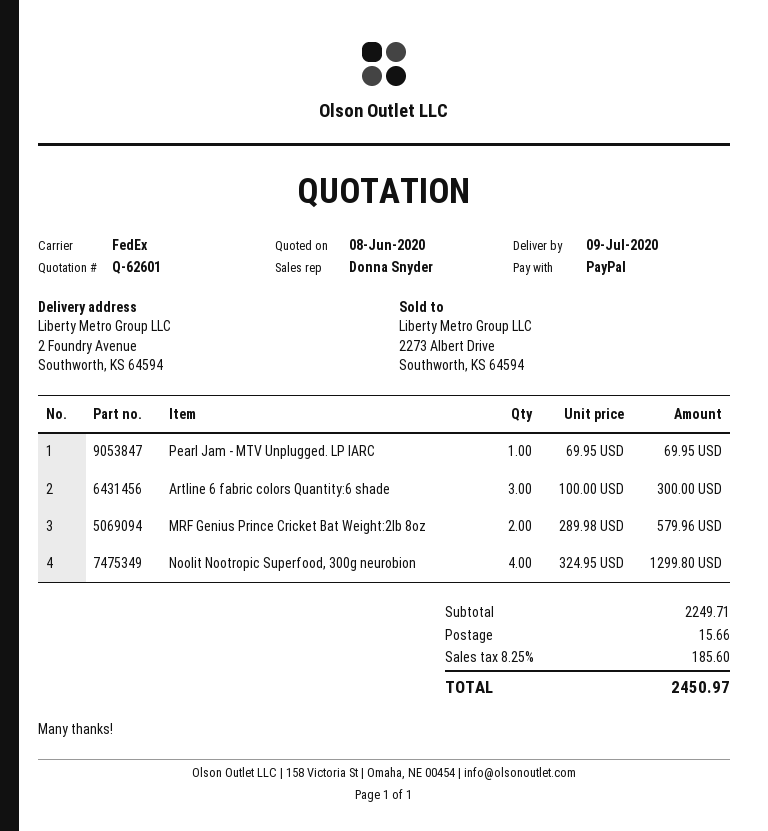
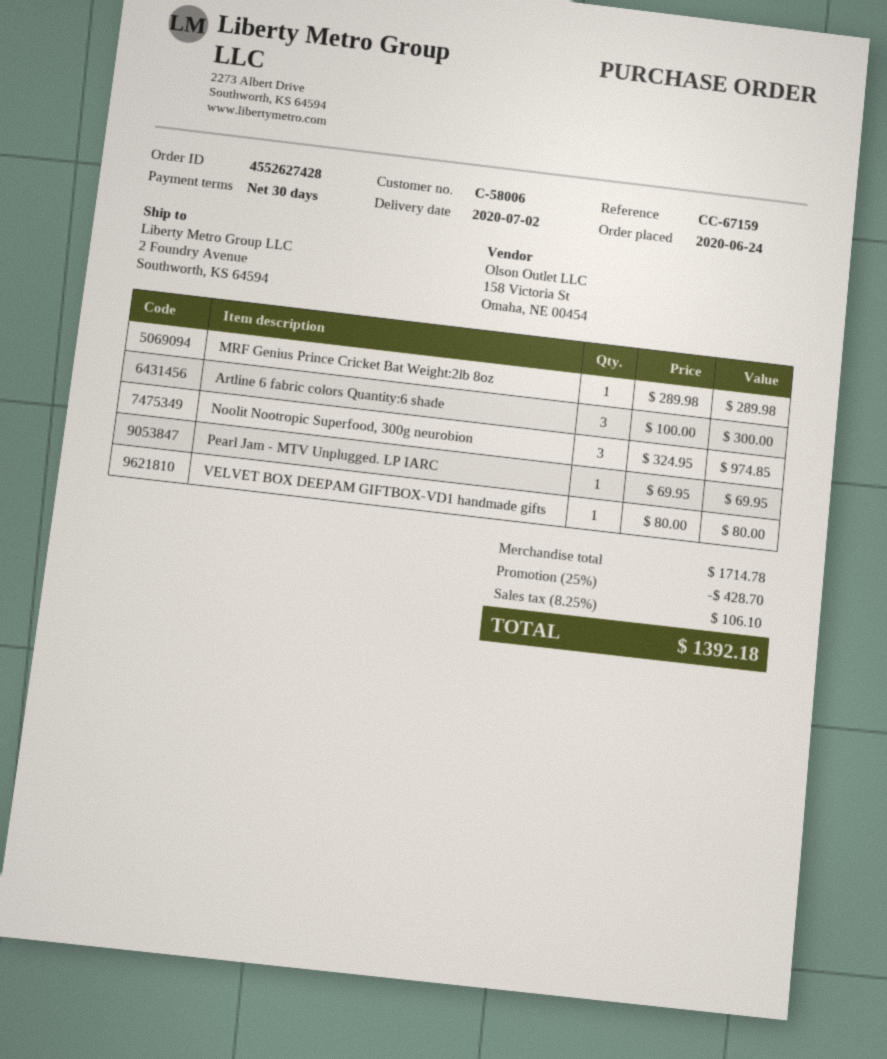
delivery date: 2020-07-09 -> 2020-07-02
MRF Genius Prince Cricket Bat Weight:2lb 8oz: 2 x 289.98 = 579.96 -> 1 x 289.98 = 289.98
Noolit Nootropic Superfood, 300g neurobion: 4 x 324.95 = 1299.80 -> 3 x 324.95 = 974.85
VELVET BOX DEEPAM GIFTBOX-VD1 handmade gifts: none -> 1 x 80.00 = 80.00
subtotal: 2249.71 -> 1714.78
discount: none -> 25% = 428.70
shipping: 15.66 -> none
tax: 8.25% = 185.60 -> 8.25% = 106.10
total: 2450.97 -> 1392.18

